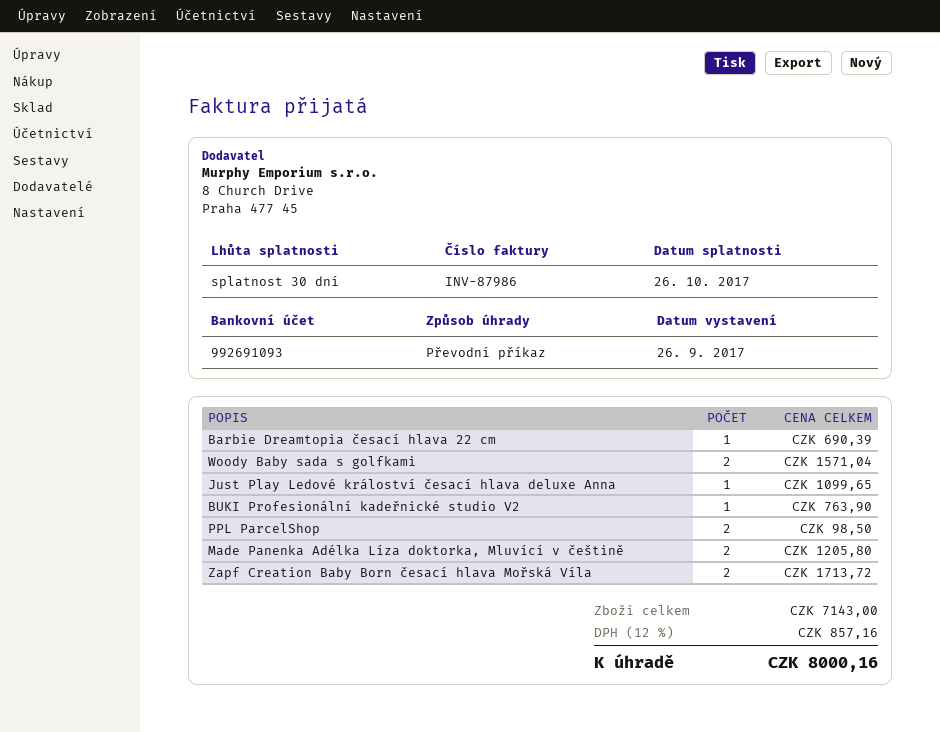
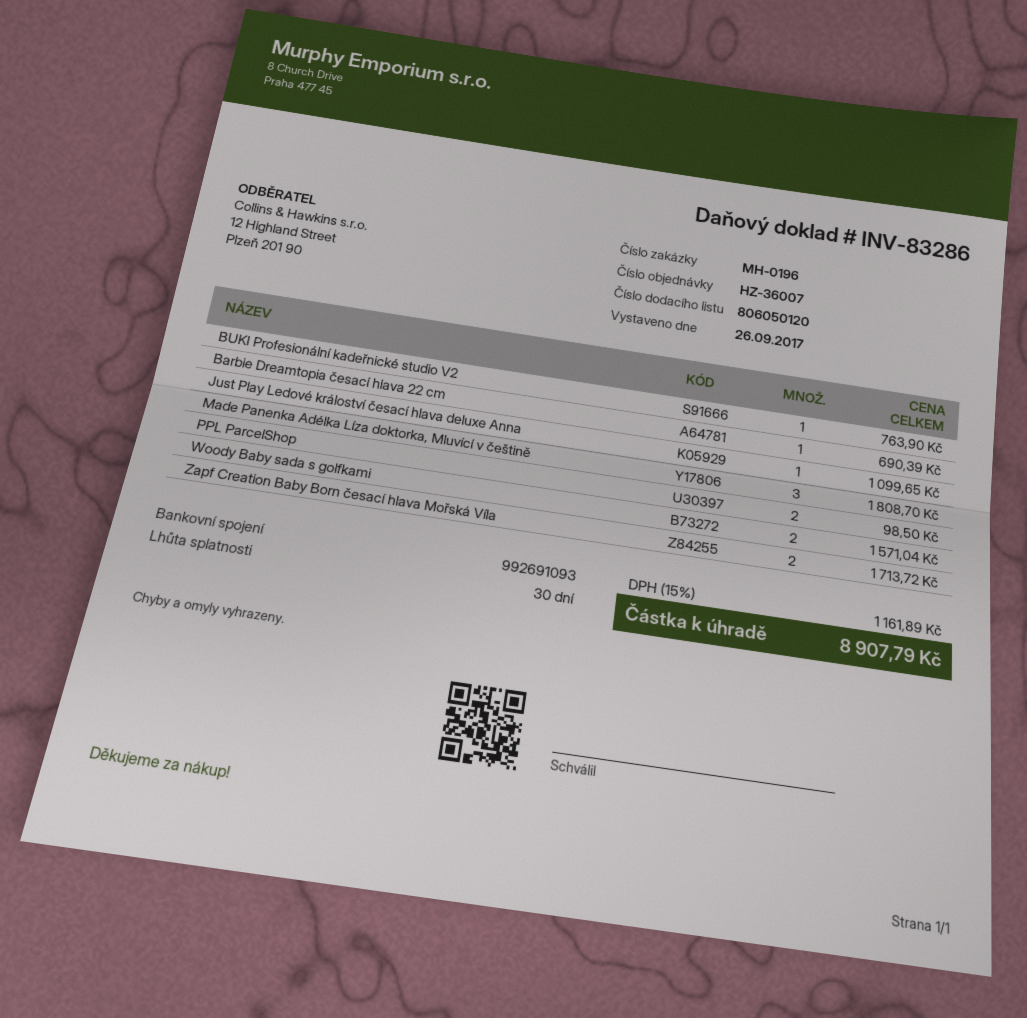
invoice number: INV-87986 -> INV-83286
Made Panenka Adélka Líza doktorka, Mluvící v češtině: 2 for 1205.80 -> 3 for 1808.70
tax: 12% = 857.16 -> 15% = 1161.89
total: 8000.16 -> 8907.79

